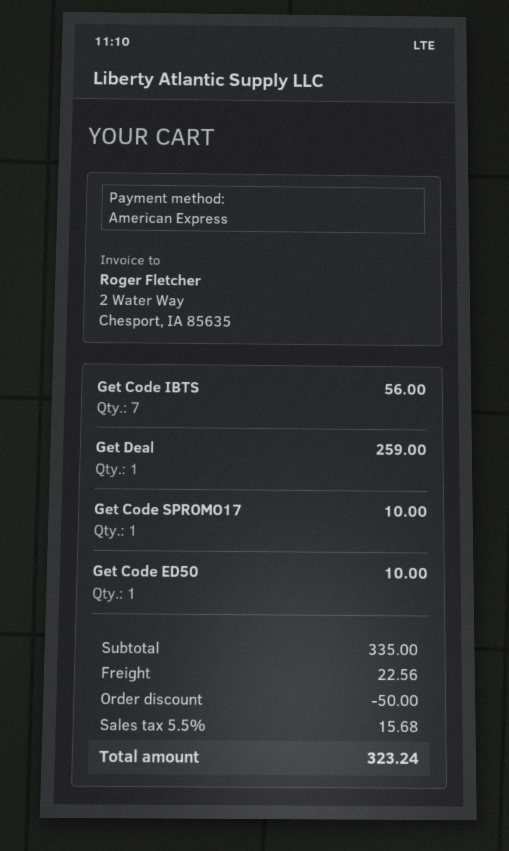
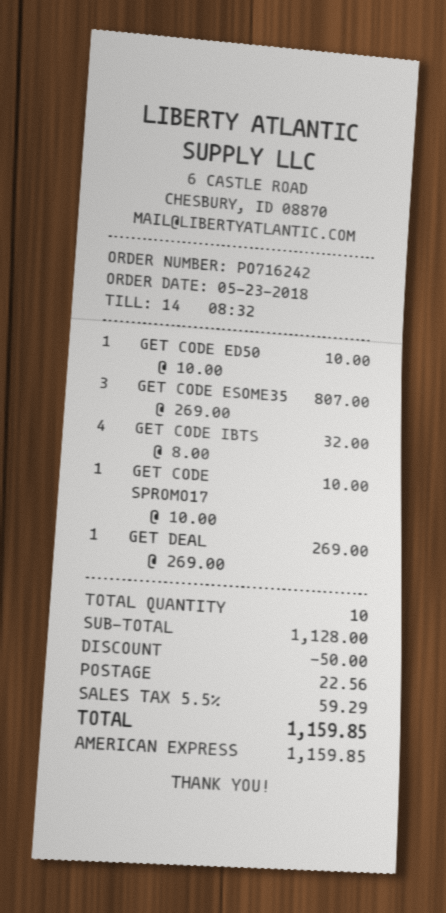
Get Code IBTS: 7 for 56.00 -> 4 for 32.00
Get Deal: 1 for 259.00 -> 1 for 269.00
GET CODE ESOME35: none -> 3 for 807.00
subtotal: 335.00 -> 1128.00
tax: 5.5% = 15.68 -> 5.5% = 59.29
total: 323.24 -> 1159.85

